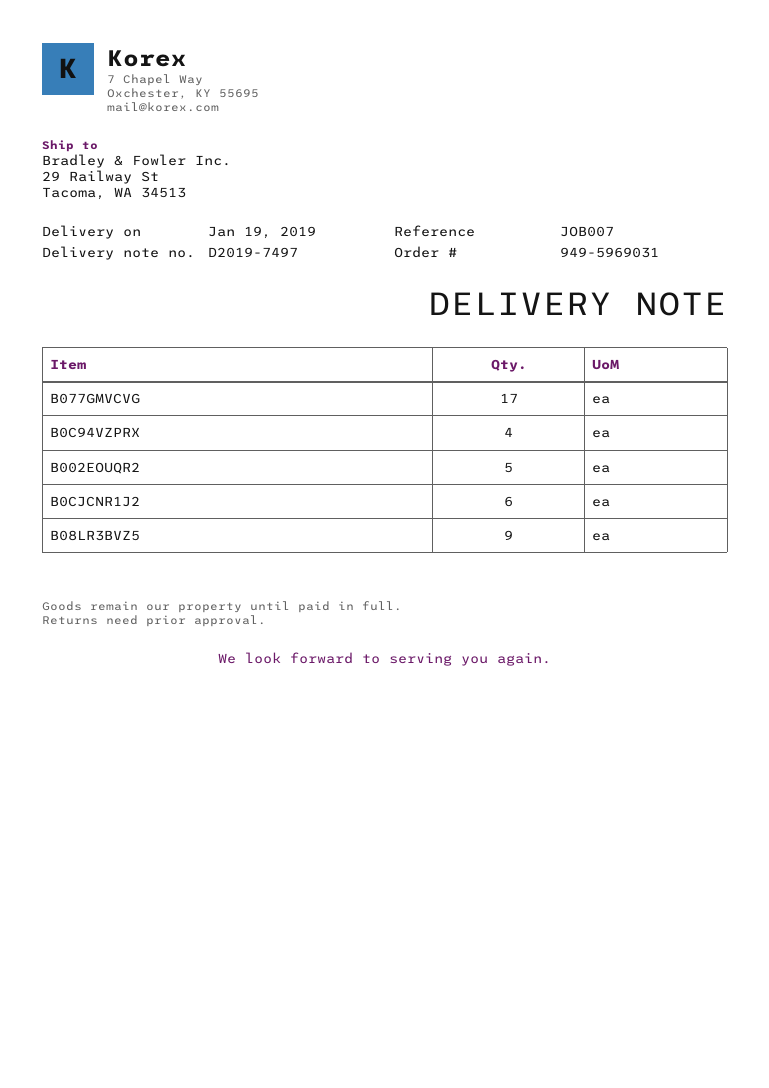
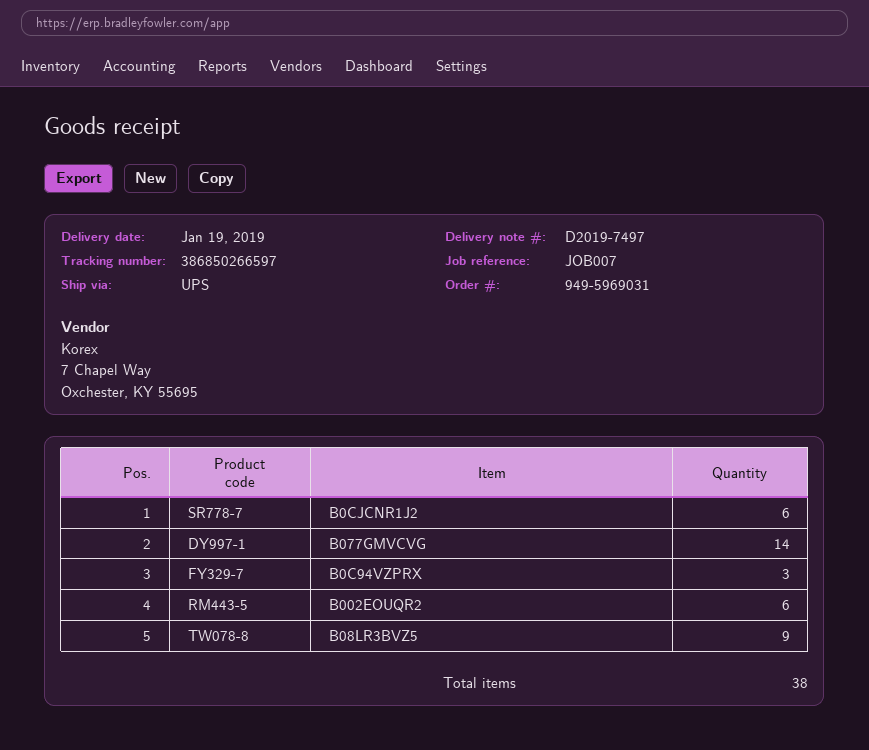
B077GMVCVG: 17 -> 14
B0C94VZPRX: 4 -> 3
B002EOUQR2: 5 -> 6

